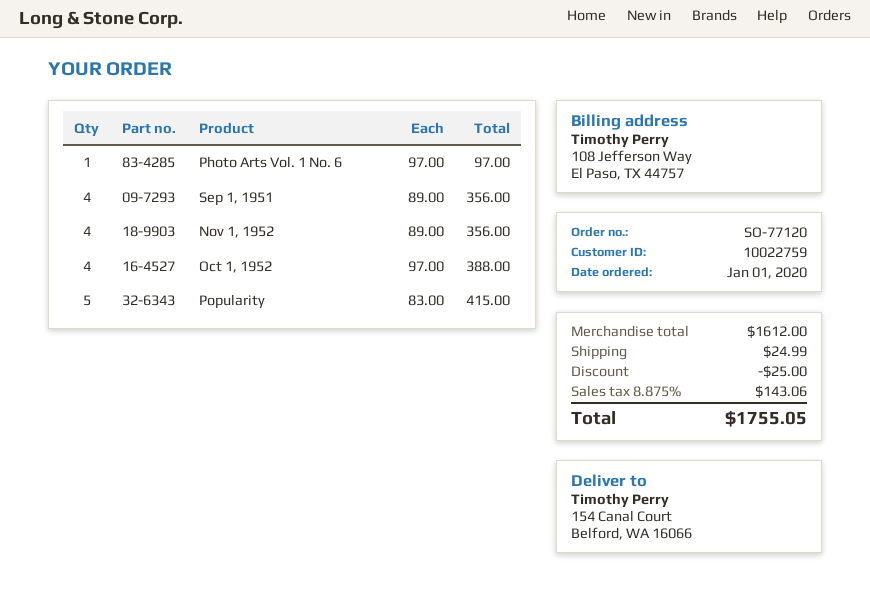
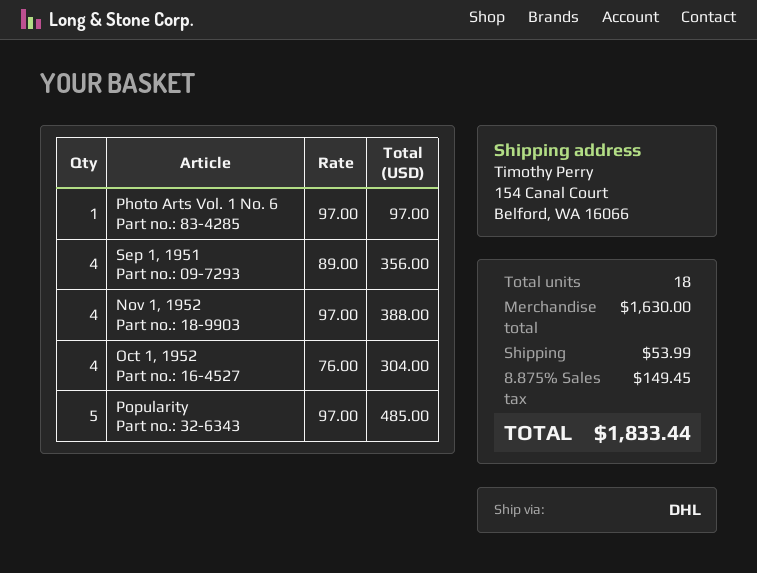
Nov 1, 1952: 4 x 89.00 = 356.00 -> 4 x 97.00 = 388.00
Oct 1, 1952: 4 x 97.00 = 388.00 -> 4 x 76.00 = 304.00
Popularity: 5 x 83.00 = 415.00 -> 5 x 97.00 = 485.00
subtotal: 1612.00 -> 1630.00
discount: 25.00 -> none
shipping: 24.99 -> 53.99
tax: 8.875% = 143.06 -> 8.875% = 149.45
total: 1755.05 -> 1833.44

